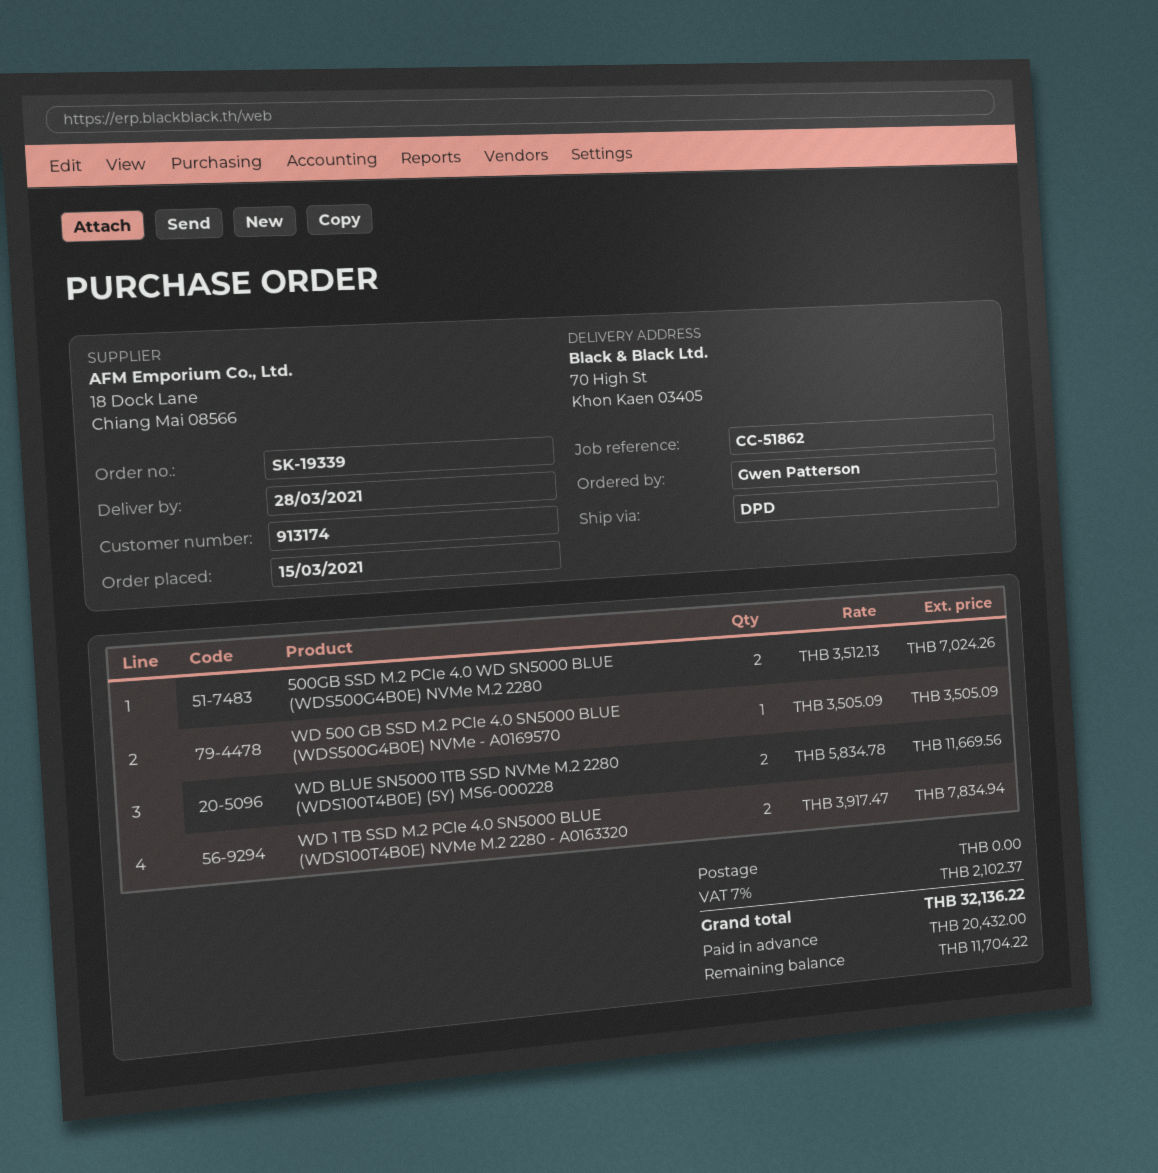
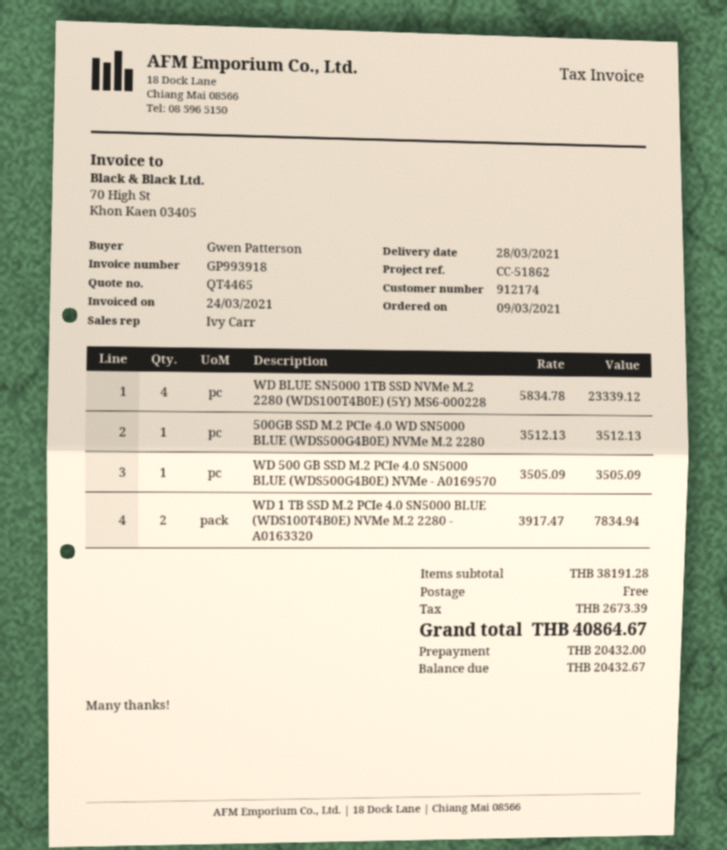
order date: 2021-03-15 -> 2021-03-09
customer number: 913174 -> 912174
500GB SSD M.2 PCIe 4.0 WD SN5000 BLUE (WDS500G4B0E) NVMe M.2 2280: 2 x 3512.13 = 7024.26 -> 1 x 3512.13 = 3512.13
WD BLUE SN5000 1TB SSD NVMe M.2 2280 (WDS100T4B0E) (5Y) MS6-000228: 2 x 5834.78 = 11669.56 -> 4 x 5834.78 = 23339.12
tax: 2102.37 -> 2673.39
total: 32136.22 -> 40864.67
balance: 11704.22 -> 20432.67

